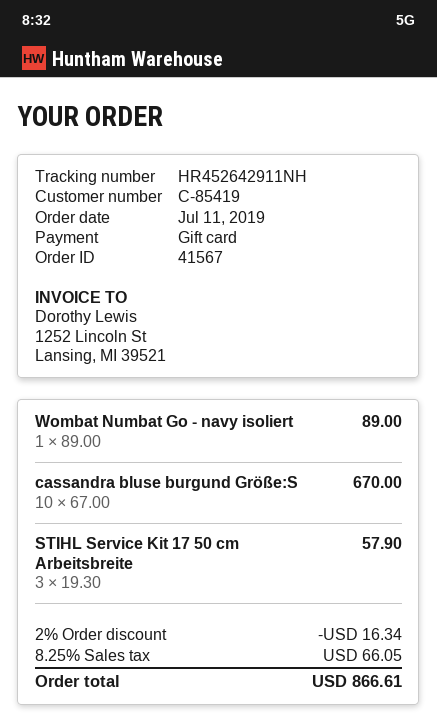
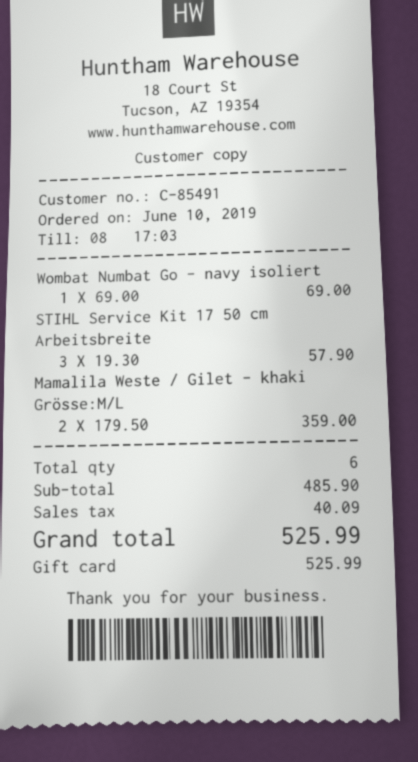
order date: 2019-07-11 -> 2019-06-10
customer number: C-85419 -> C-85491
Wombat Numbat Go - navy isoliert: 1 x 89.00 = 89.00 -> 1 x 69.00 = 69.00
cassandra bluse burgund Größe:S: 10 x 67.00 = 670.00 -> none
Mamalila Weste / Gilet - khaki Grösse:M/L: none -> 2 x 179.50 = 359.00
discount: 2% = 16.34 -> none
tax: 66.05 -> 40.09
total: 866.61 -> 525.99

